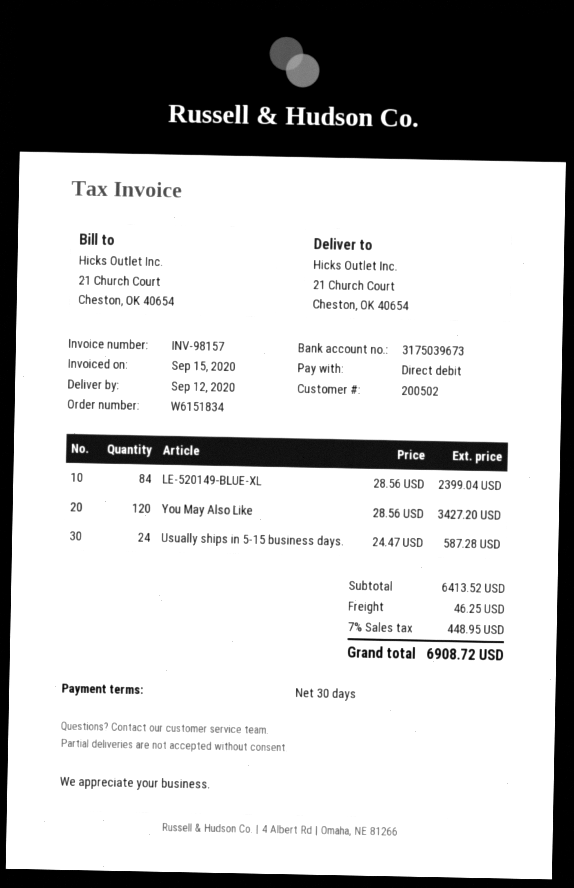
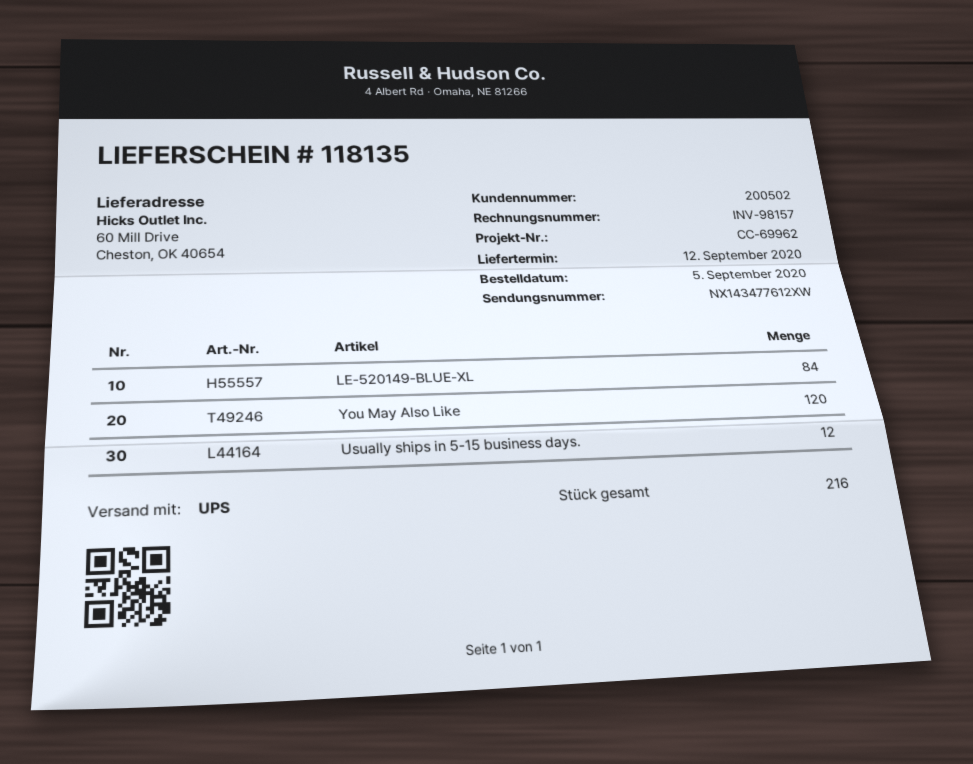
ship to: 21 Church Court, Cheston, OK 40654 -> 60 Mill Drive, Cheston, OK 40654
Usually ships in 5-15 business days.: 24 -> 12

